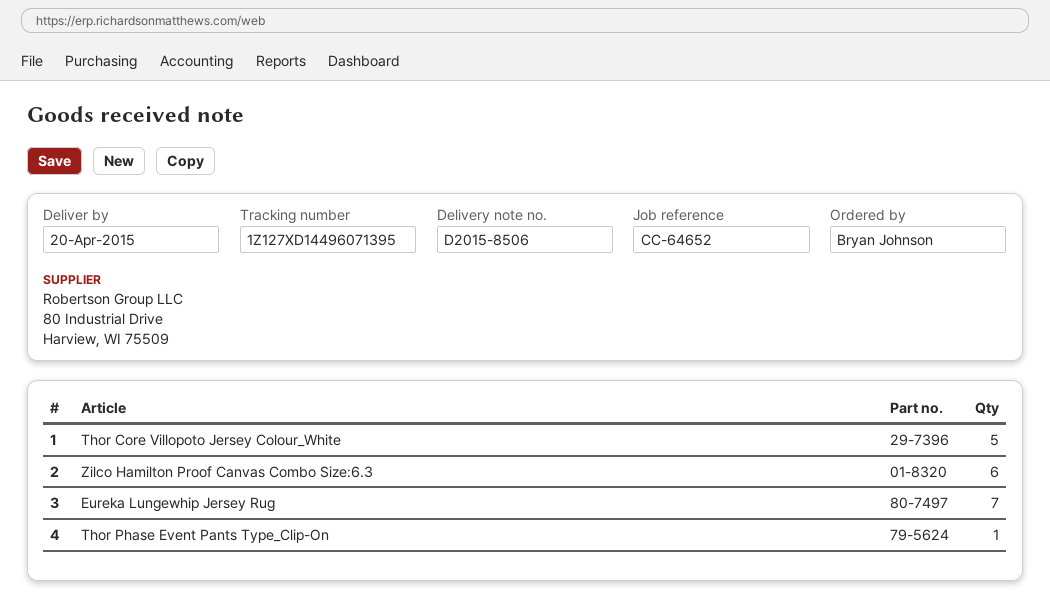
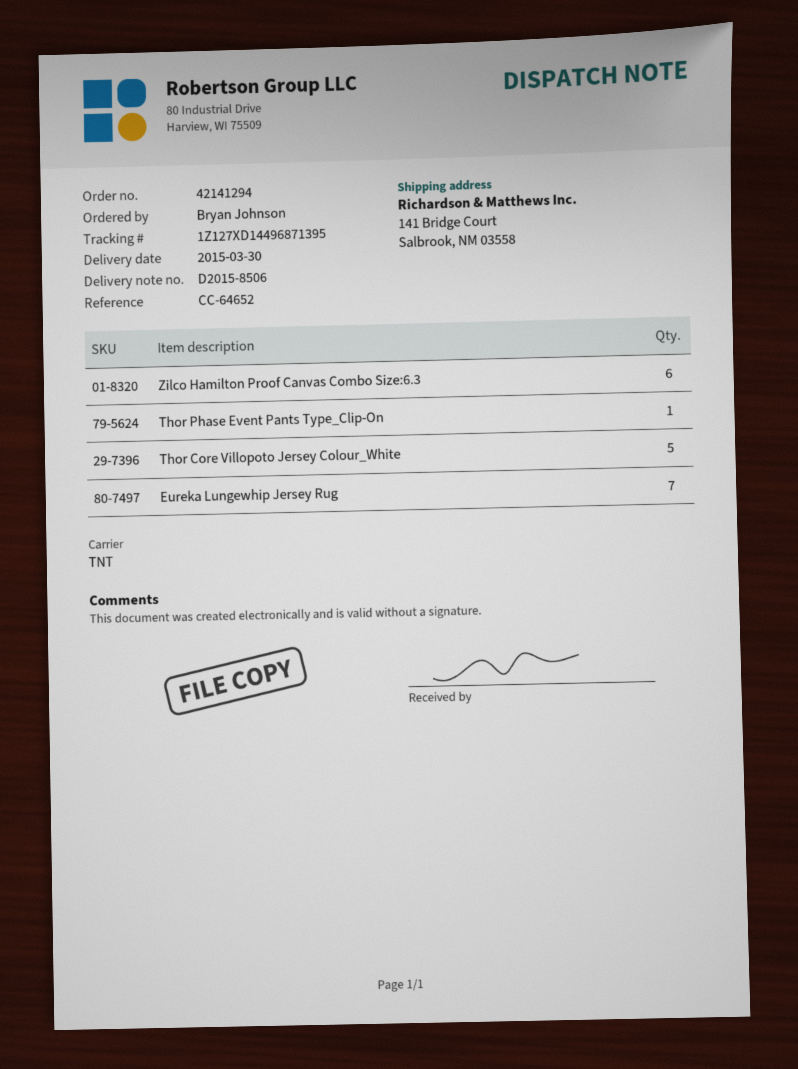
delivery date: 2015-04-20 -> 2015-03-30
tracking number: 1Z127XD14496071395 -> 1Z127XD14496871395

